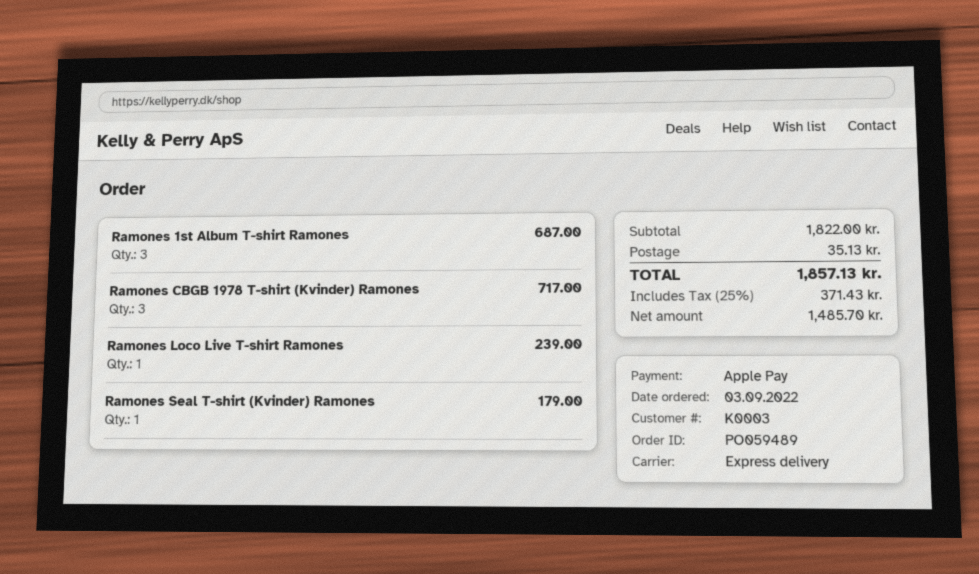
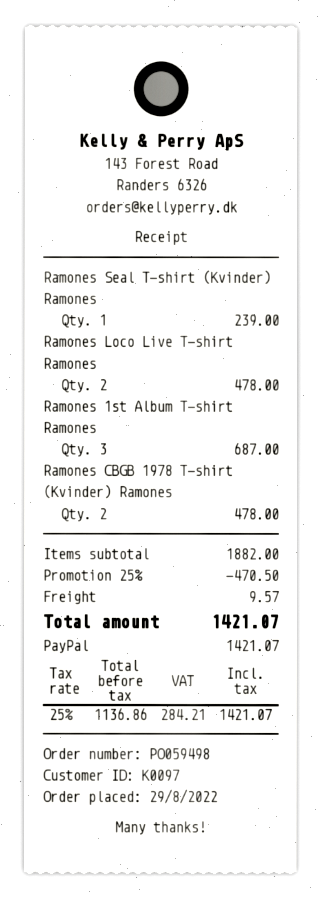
order number: PO059489 -> PO059498
order date: 2022-09-03 -> 2022-08-29
customer number: K0003 -> K0097
payment method: Apple Pay -> PayPal
Ramones CBGB 1978 T-shirt (Kvinder) Ramones: 3 for 717.00 -> 2 for 478.00
Ramones Loco Live T-shirt Ramones: 1 for 239.00 -> 2 for 478.00
Ramones Seal T-shirt (Kvinder) Ramones: 1 for 179.00 -> 1 for 239.00
subtotal: 1822.00 -> 1882.00
discount: none -> 25% = 470.50
shipping: 35.13 -> 9.57
net: 1485.70 -> 1136.86
tax: 25% = 371.43 -> 25% = 284.21
total: 1857.13 -> 1421.07

